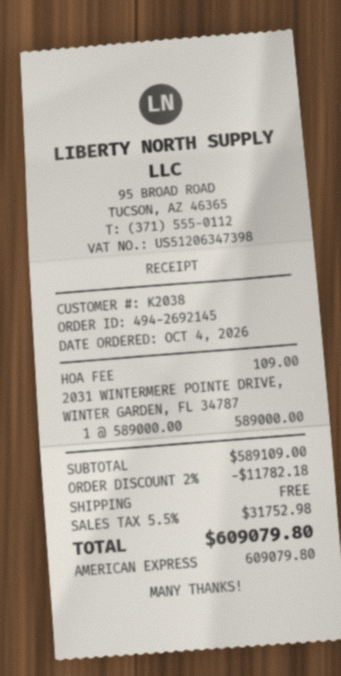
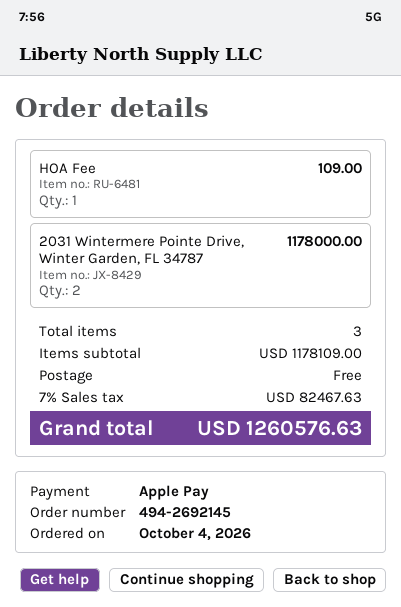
payment method: American Express -> Apple Pay
2031 WINTERMERE POINTE DRIVE, WINTER GARDEN, FL 34787: 1 for 589000.00 -> 2 for 1178000.00
subtotal: 589109.00 -> 1178109.00
discount: 2% = 11782.18 -> none
tax: 5.5% = 31752.98 -> 7% = 82467.63
total: 609079.80 -> 1260576.63

